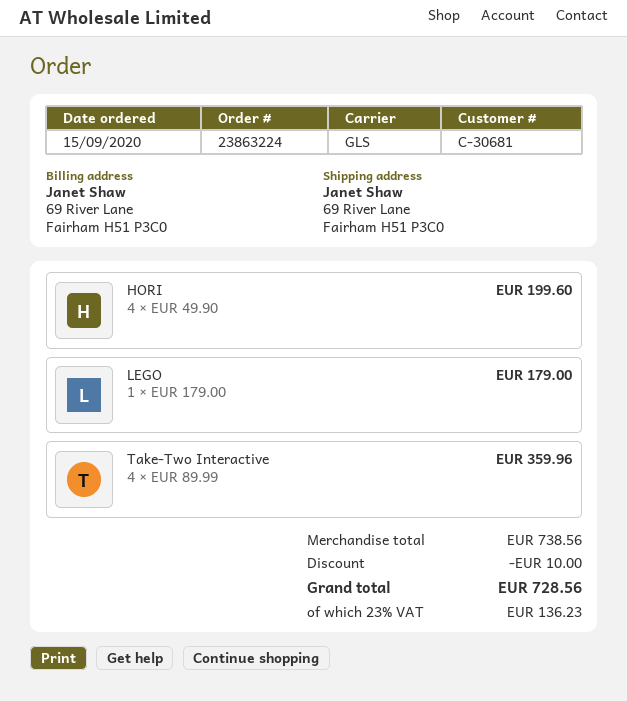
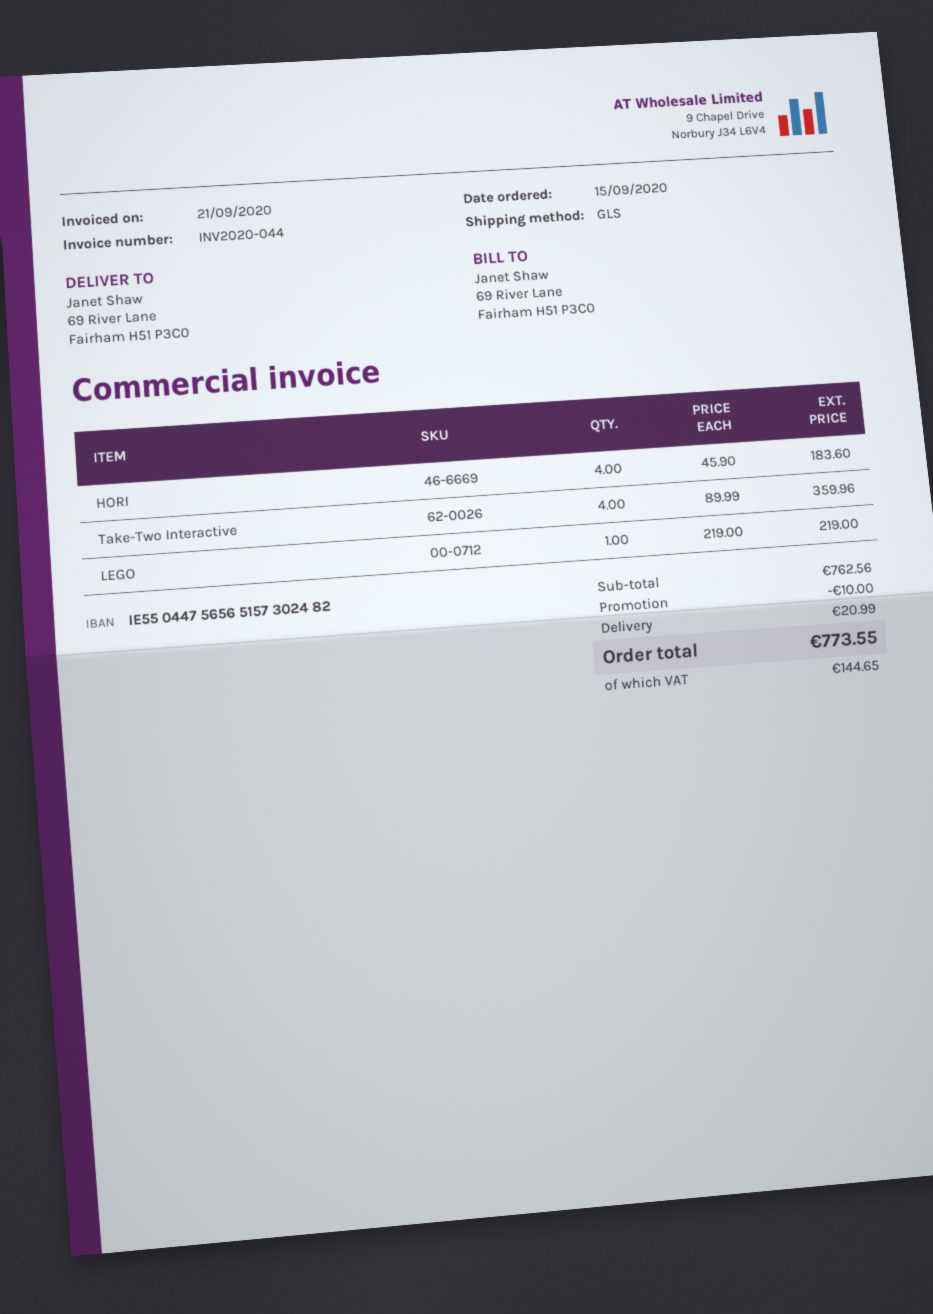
HORI: 4 x 49.90 = 199.60 -> 4 x 45.90 = 183.60
LEGO: 1 x 179.00 = 179.00 -> 1 x 219.00 = 219.00
subtotal: 738.56 -> 762.56
shipping: none -> 20.99
tax: 136.23 -> 144.65
total: 728.56 -> 773.55

